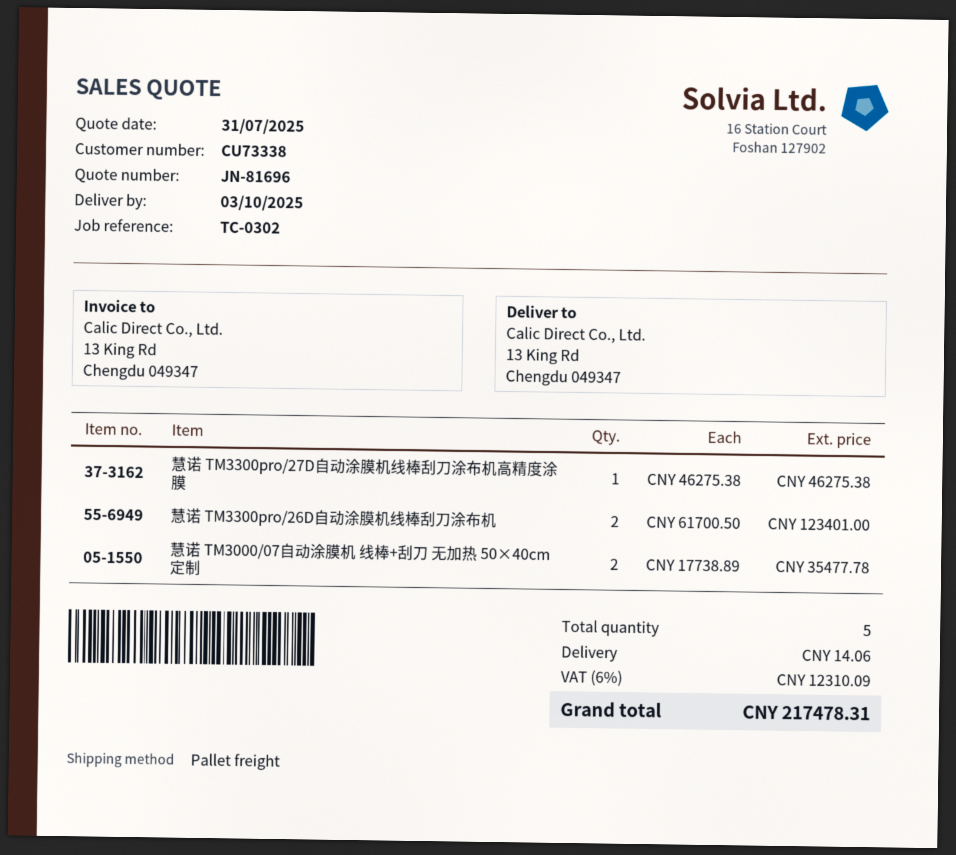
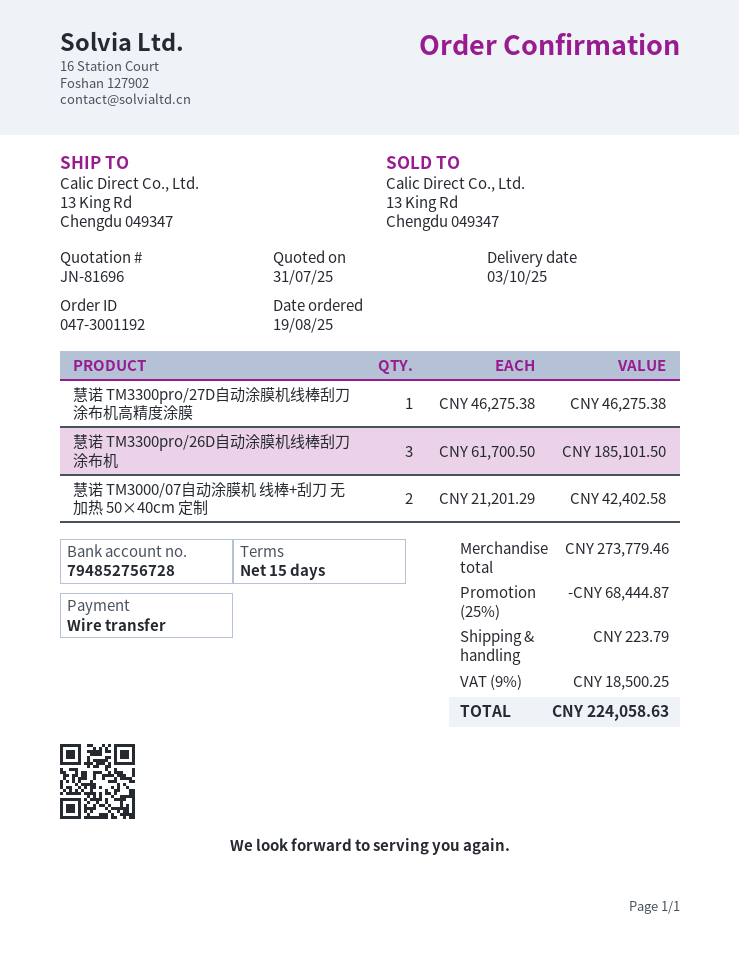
慧诺 TM3300pro/26D自动涂膜机线棒刮刀涂布机: 2 x 61700.50 = 123401.00 -> 3 x 61700.50 = 185101.50
慧诺 TM3000/07自动涂膜机 线棒+刮刀 无加热 50×40cm 定制: 2 x 17738.89 = 35477.78 -> 2 x 21201.29 = 42402.58
discount: none -> 25% = 68444.87
shipping: 14.06 -> 223.79
tax: 6% = 12310.09 -> 9% = 18500.25
total: 217478.31 -> 224058.63

